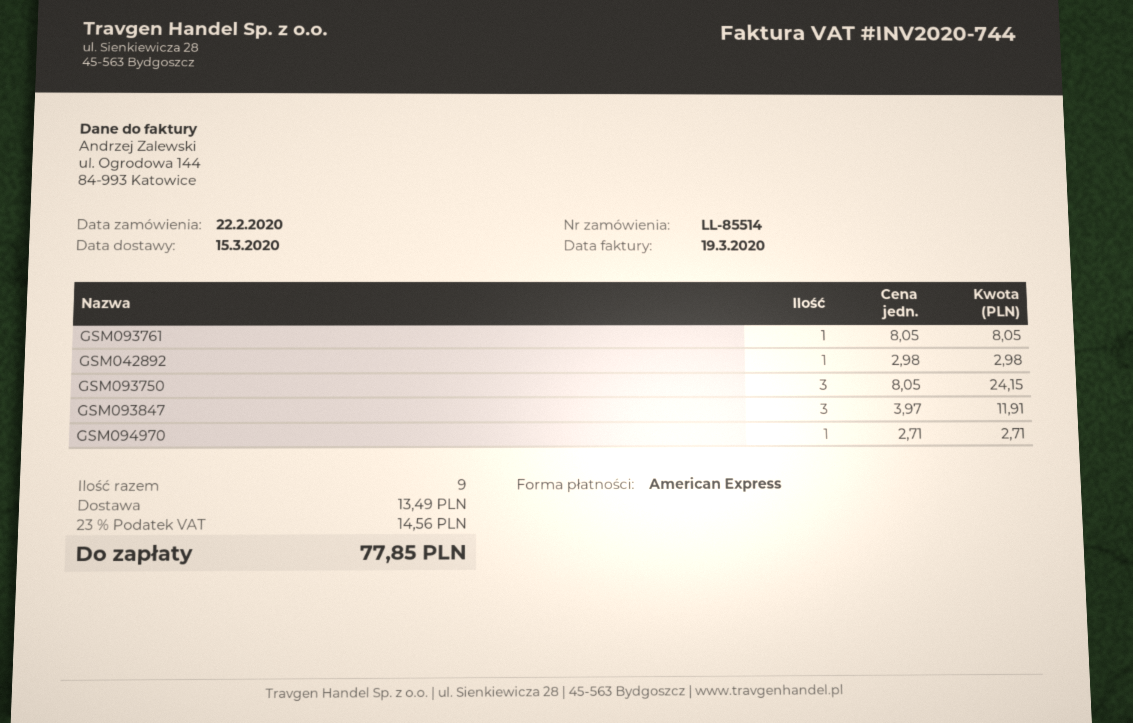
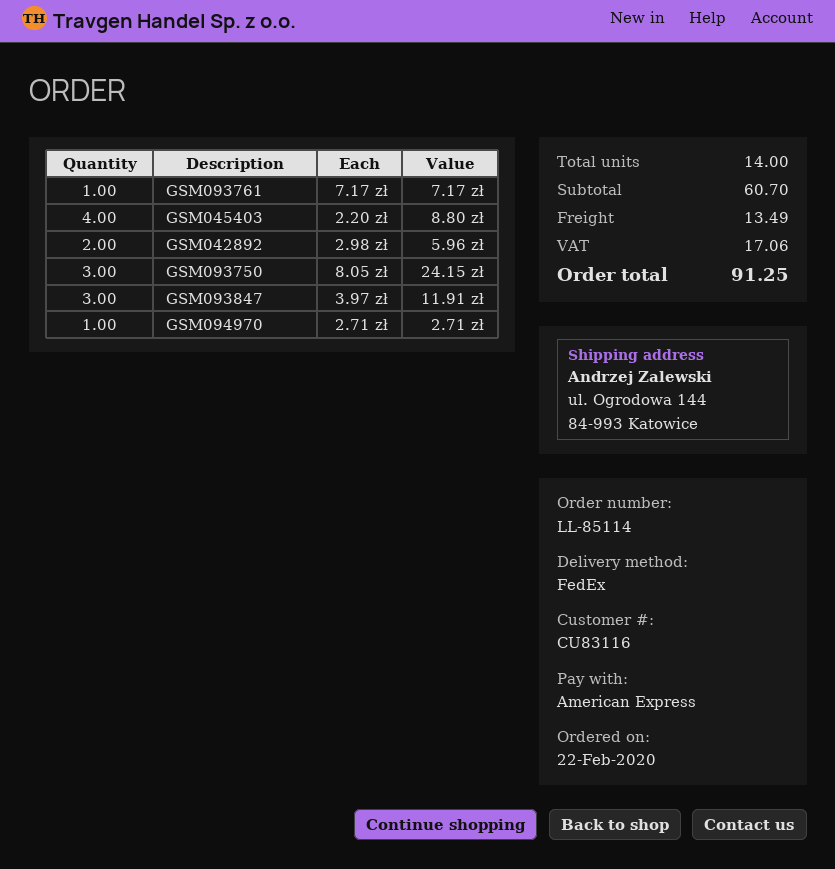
order number: LL-85514 -> LL-85114
GSM093761: 1 x 8.05 = 8.05 -> 1 x 7.17 = 7.17
GSM042892: 1 x 2.98 = 2.98 -> 2 x 2.98 = 5.96
GSM045403: none -> 4 x 2.20 = 8.80
total quantity: 9 -> 14
tax: 14.56 -> 17.06
total: 77.85 -> 91.25

